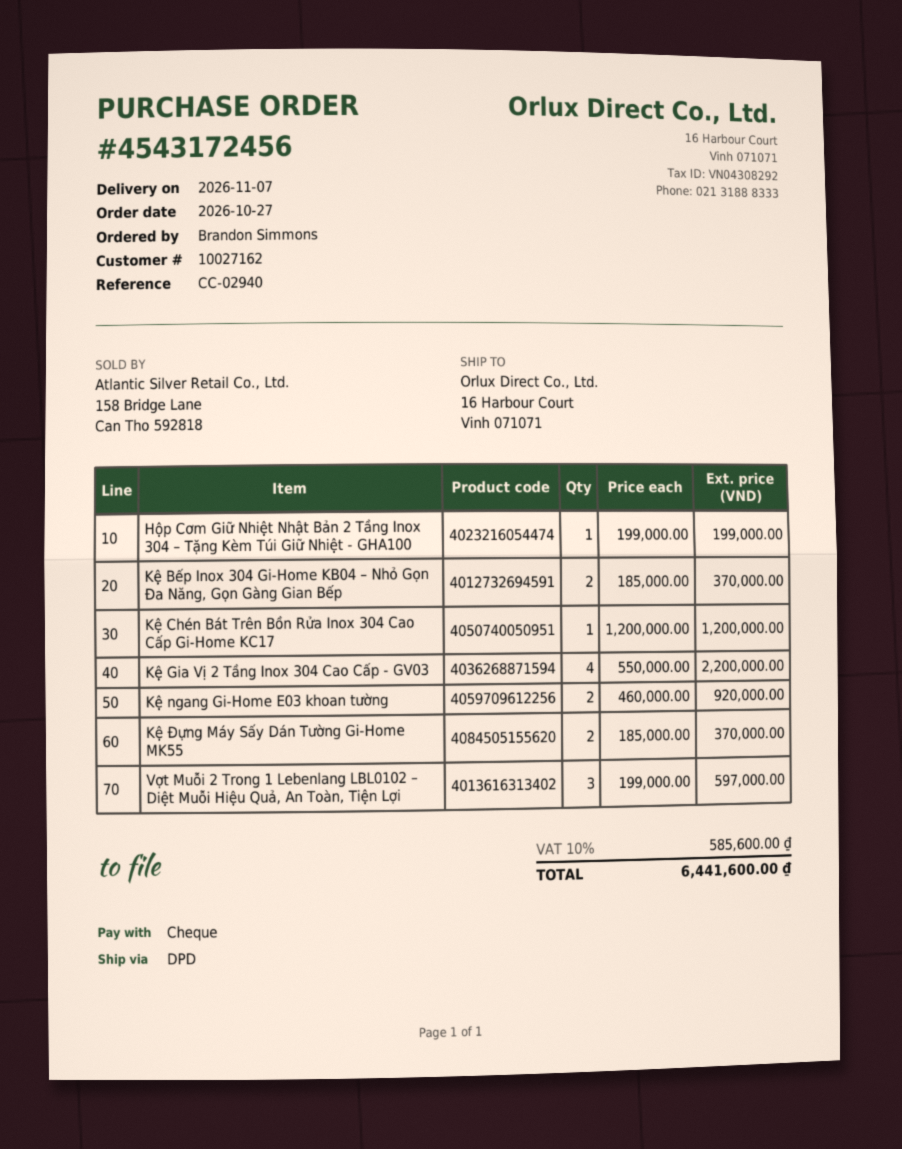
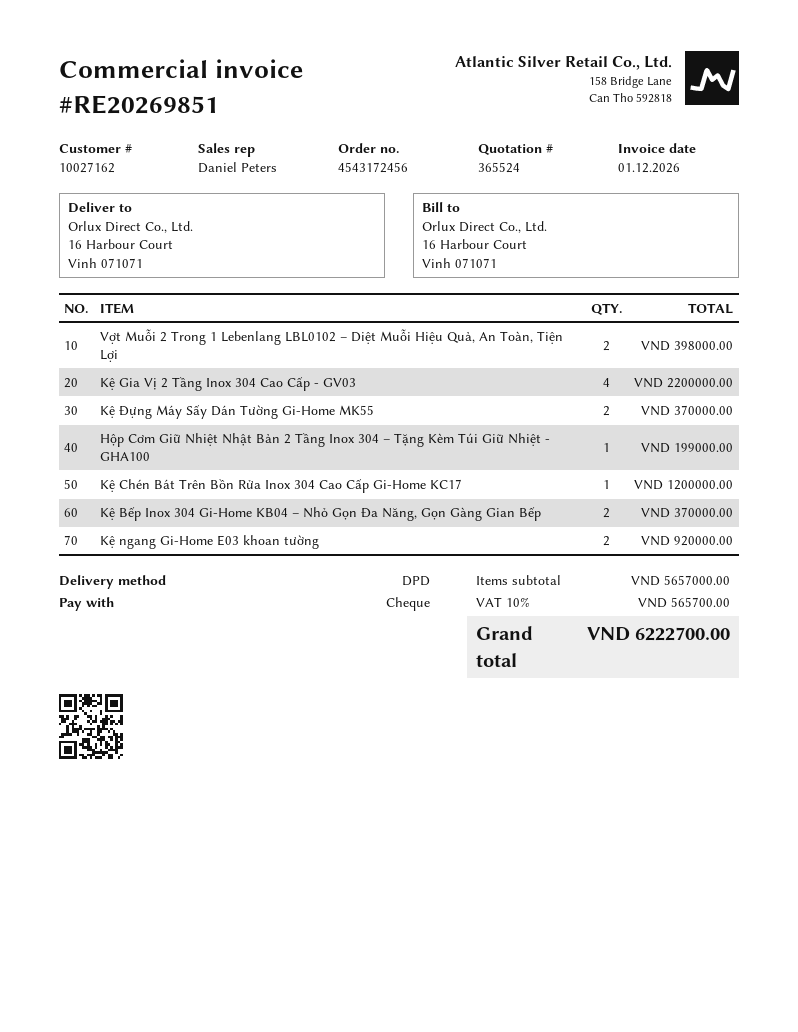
Vợt Muỗi 2 Trong 1 Lebenlang LBL0102 – Diệt Muỗi Hiệu Quả, An Toàn, Tiện Lợi: 3 for 597000.00 -> 2 for 398000.00
tax: 10% = 585600.00 -> 10% = 565700.00
total: 6441600.00 -> 6222700.00

